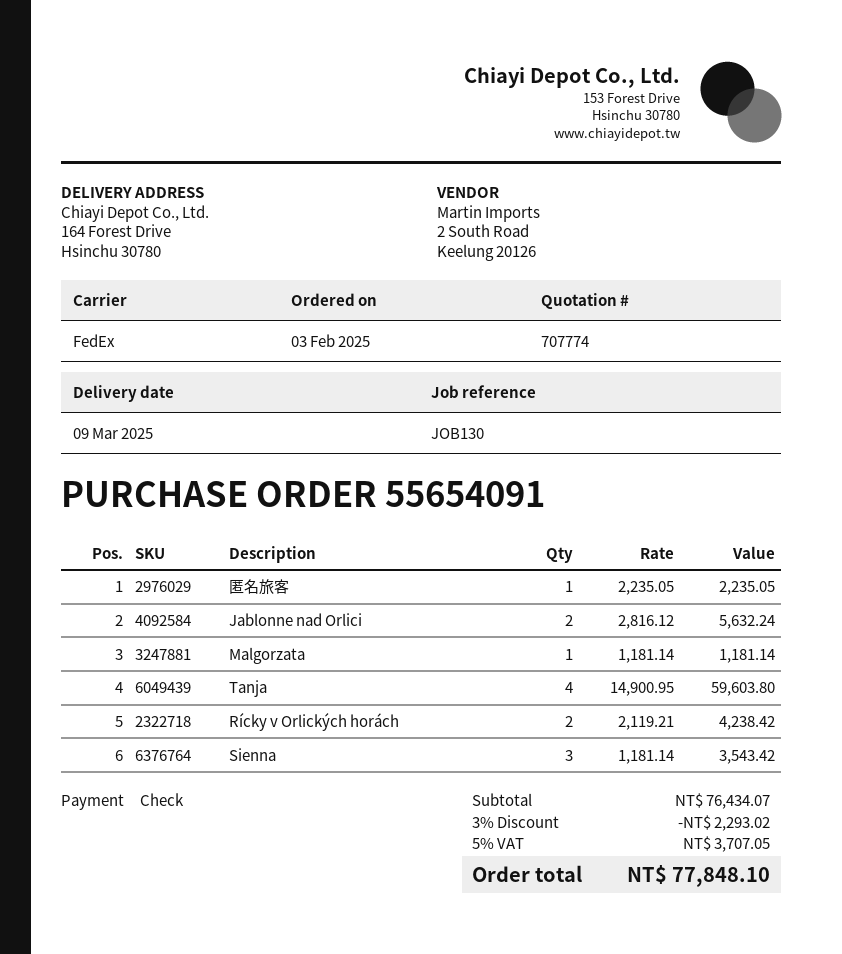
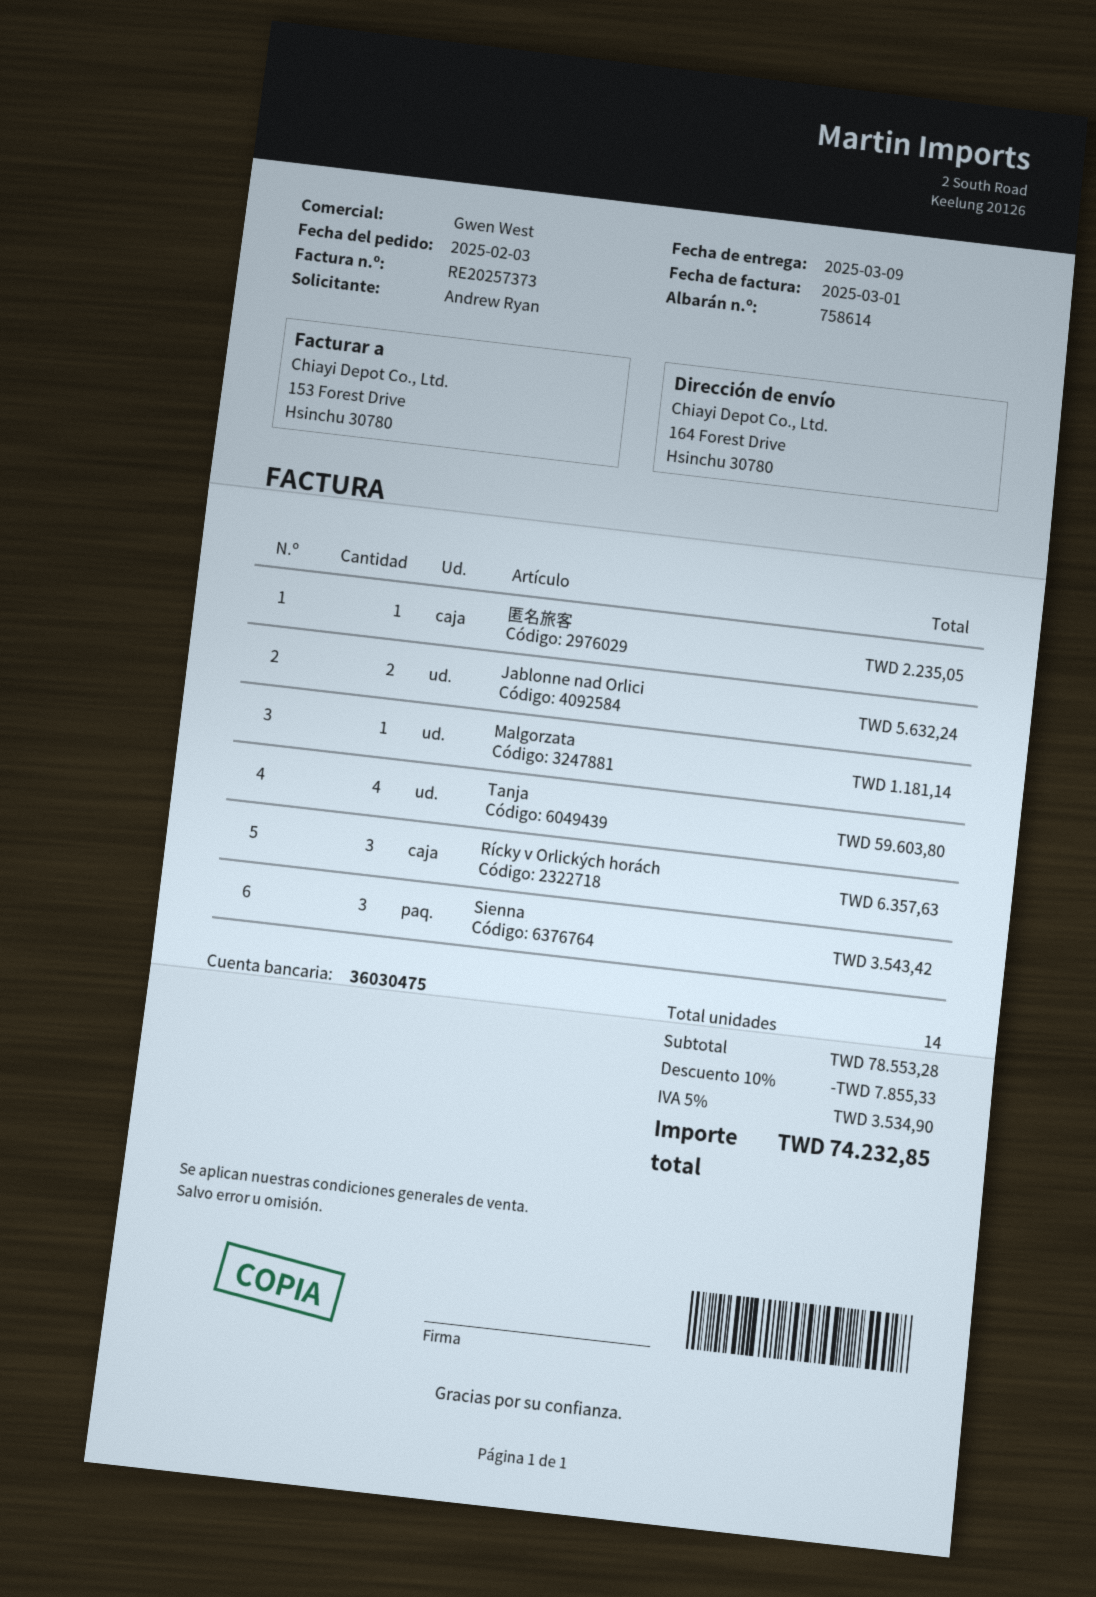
Rícky v Orlických horách: 2 for 4238.42 -> 3 for 6357.63
subtotal: 76434.07 -> 78553.28
discount: 3% = 2293.02 -> 10% = 7855.33
tax: 5% = 3707.05 -> 5% = 3534.90
total: 77848.10 -> 74232.85

